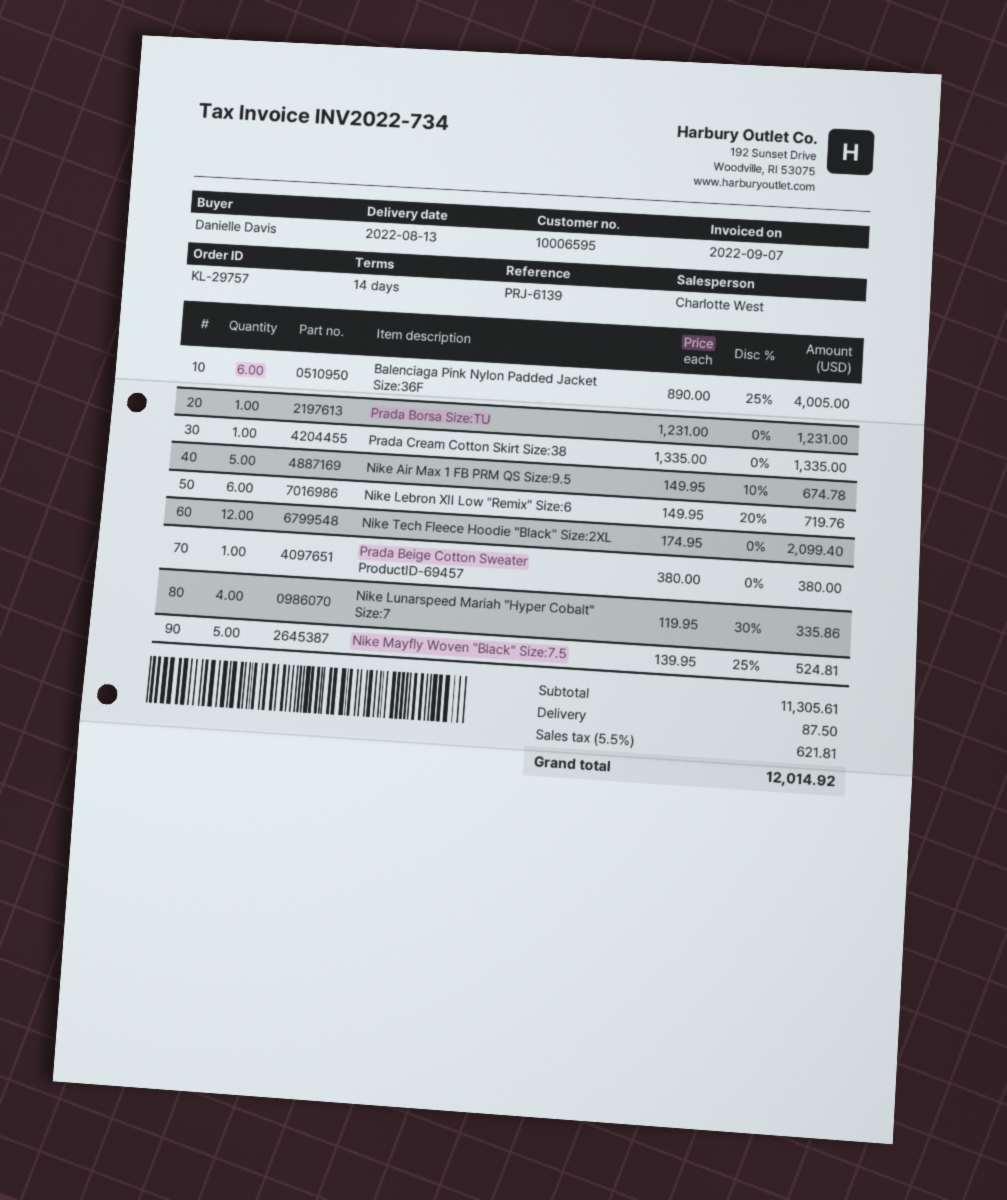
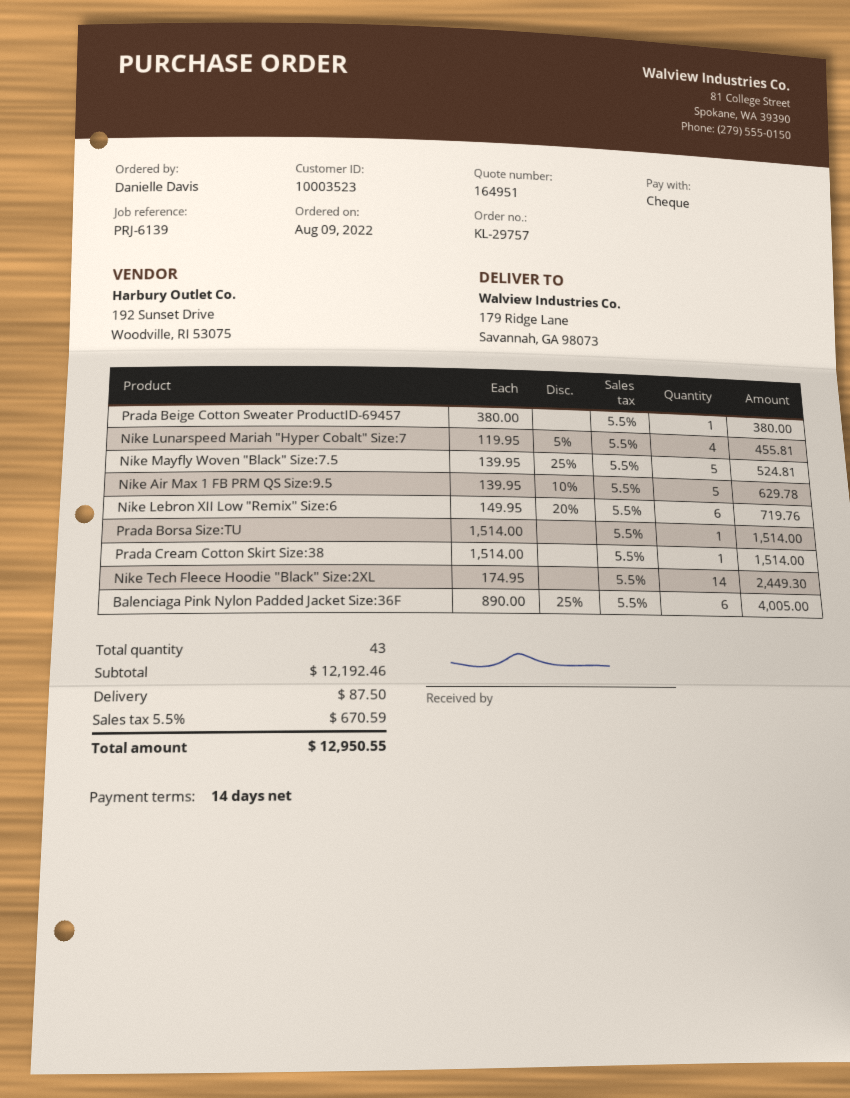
customer number: 10006595 -> 10003523
Prada Borsa Size:TU: 1 x 1231.00 = 1231.00 -> 1 x 1514.00 = 1514.00
Prada Cream Cotton Skirt Size:38: 1 x 1335.00 = 1335.00 -> 1 x 1514.00 = 1514.00
Nike Air Max 1 FB PRM QS Size:9.5: 5 x 149.95 - 10% = 674.78 -> 5 x 139.95 - 10% = 629.78
Nike Tech Fleece Hoodie "Black" Size:2XL: 12 x 174.95 = 2099.40 -> 14 x 174.95 = 2449.30
Nike Lunarspeed Mariah "Hyper Cobalt" Size:7: 4 x 119.95 - 30% = 335.86 -> 4 x 119.95 - 5% = 455.81
subtotal: 11305.61 -> 12192.46
tax: 5.5% = 621.81 -> 5.5% = 670.59
total: 12014.92 -> 12950.55

